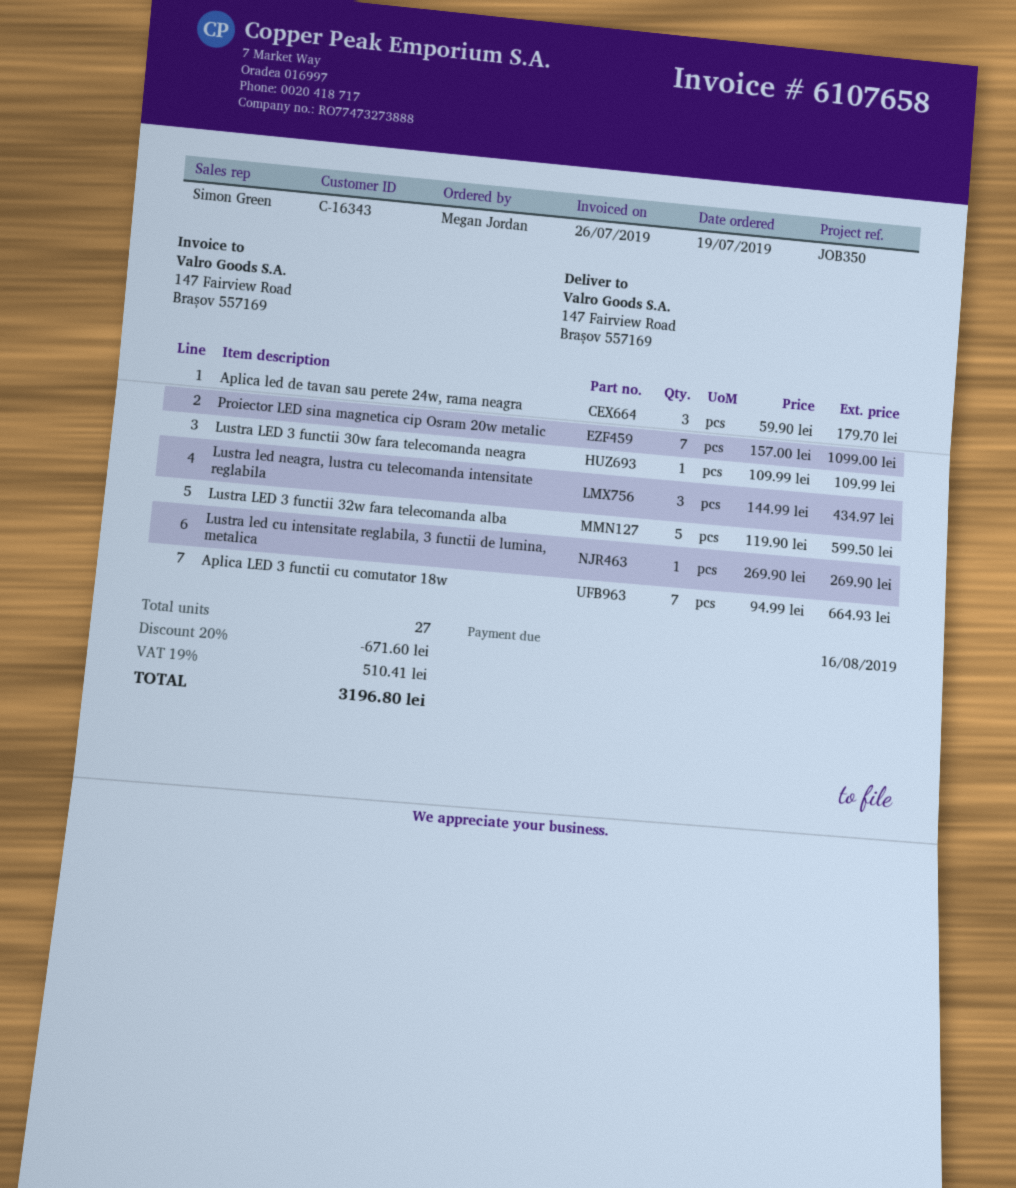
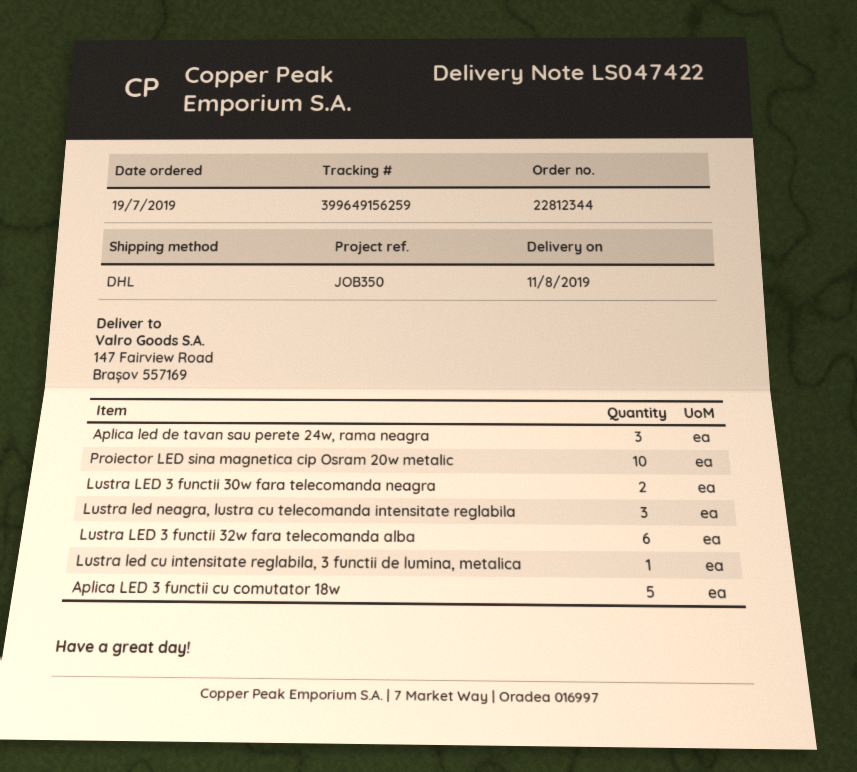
Proiector LED sina magnetica cip Osram 20w metalic: 7 -> 10
Lustra LED 3 functii 30w fara telecomanda neagra: 1 -> 2
Lustra LED 3 functii 32w fara telecomanda alba: 5 -> 6
Aplica LED 3 functii cu comutator 18w: 7 -> 5

